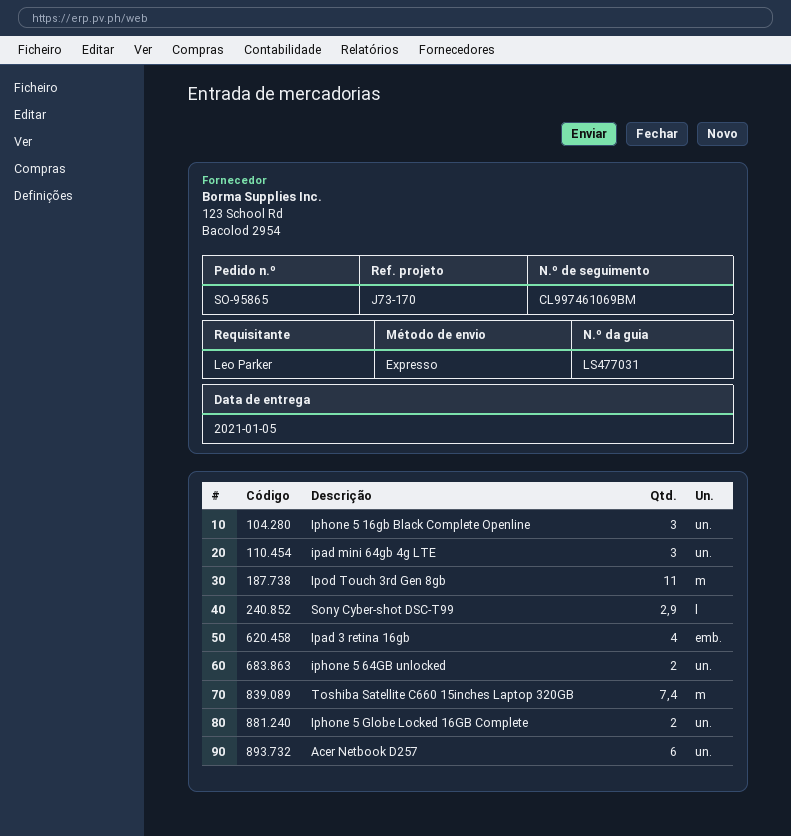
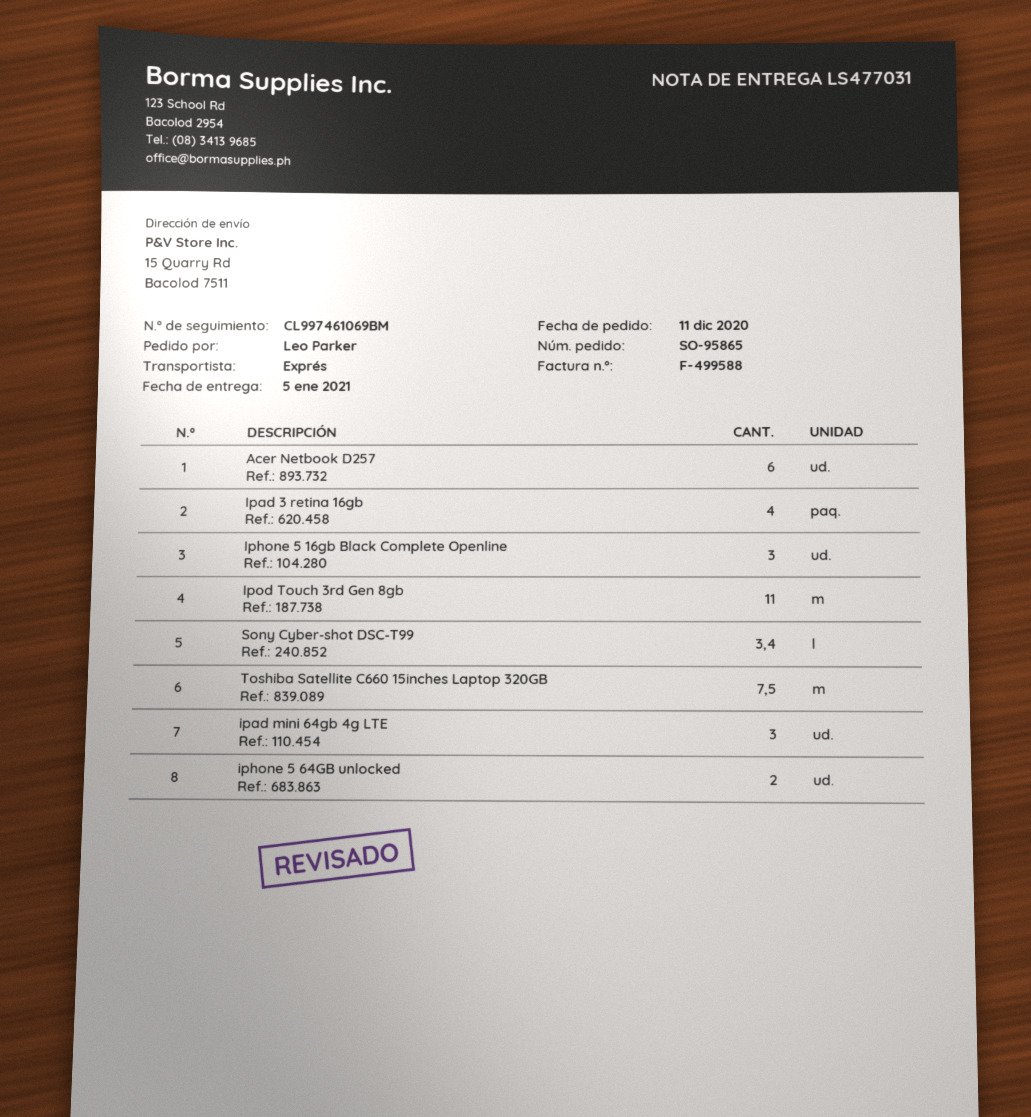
Sony Cyber-shot DSC-T99: 2.9 -> 3.4
Toshiba Satellite C660 15inches Laptop 320GB: 7.4 -> 7.5
Iphone 5 Globe Locked 16GB Complete: 2 -> none

